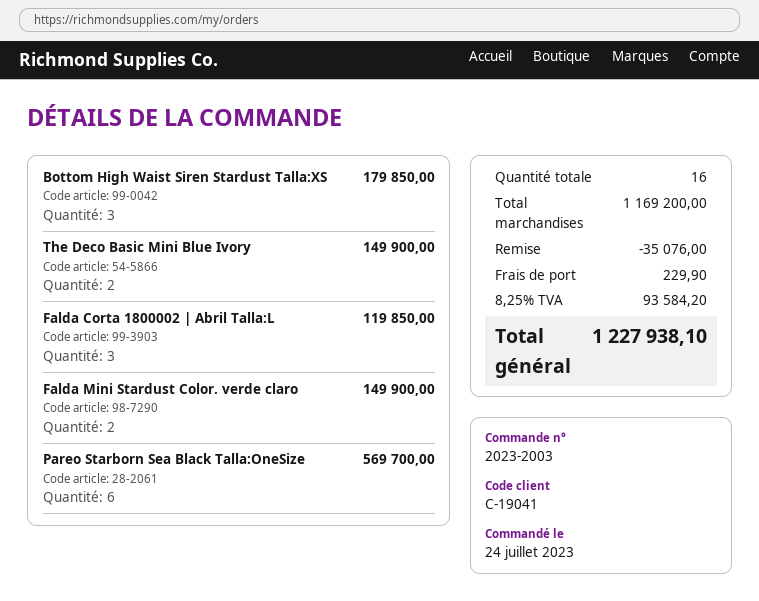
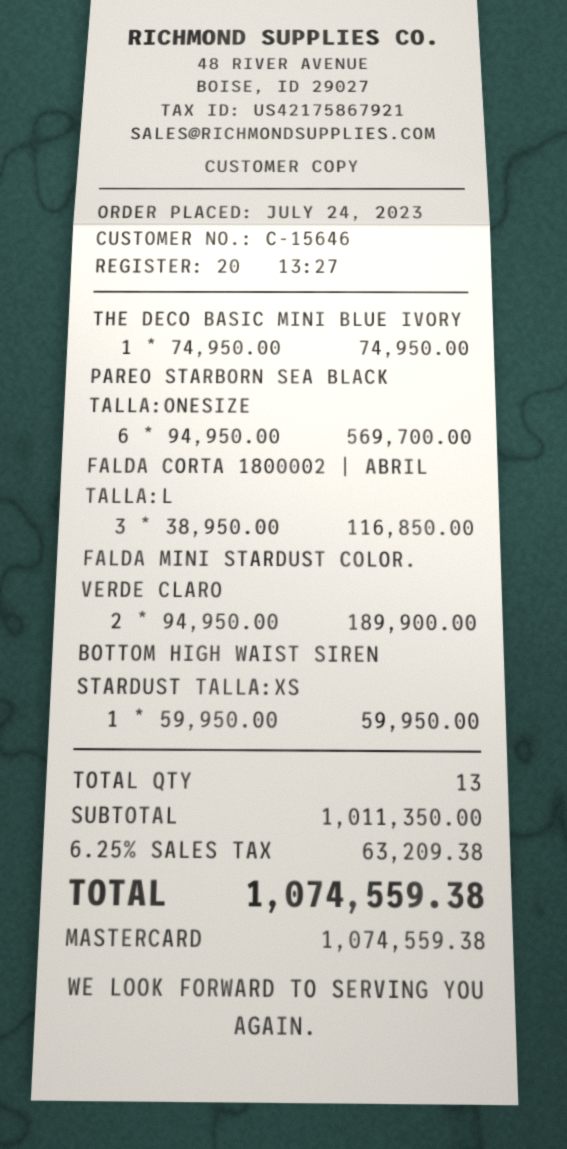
customer number: C-19041 -> C-15646
Bottom High Waist Siren Stardust Talla:XS: 3 for 179850.00 -> 1 for 59950.00
The Deco Basic Mini Blue Ivory: 2 for 149900.00 -> 1 for 74950.00
Falda Corta 1800002 | Abril Talla:L: 3 for 119850.00 -> 3 for 116850.00
Falda Mini Stardust Color. verde claro: 2 for 149900.00 -> 2 for 189900.00
total quantity: 16 -> 13
subtotal: 1169200.00 -> 1011350.00
discount: 35076.00 -> none
shipping: 229.90 -> none
tax: 8.25% = 93584.20 -> 6.25% = 63209.38
total: 1227938.10 -> 1074559.38

